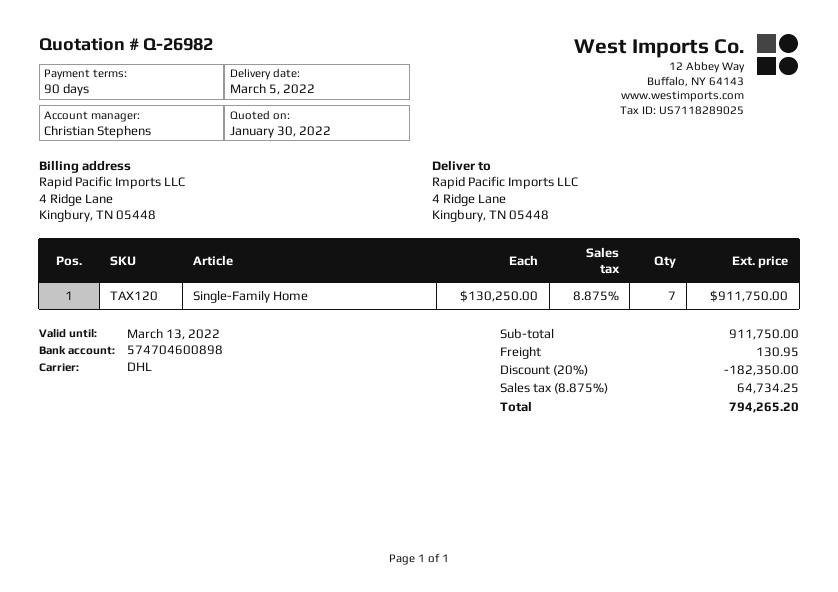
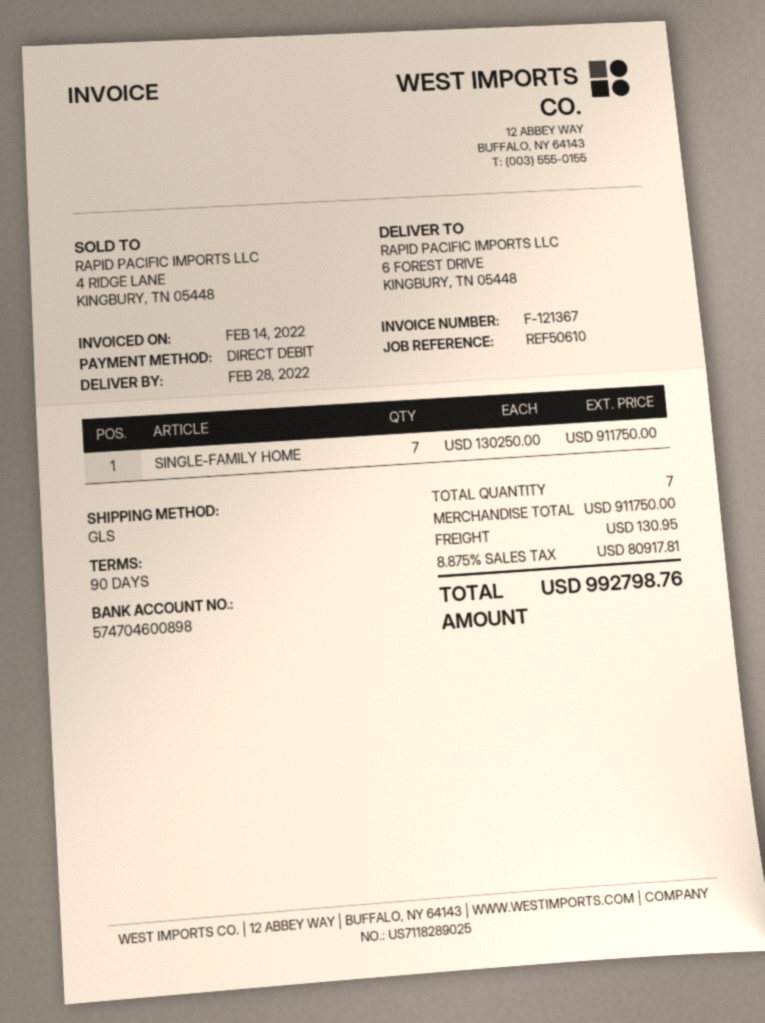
delivery date: 2022-03-05 -> 2022-02-28
shipping method: DHL -> GLS
ship to: 4 Ridge Lane, Kingbury, TN 05448 -> 6 FOREST DRIVE, KINGBURY, TN 05448
discount: 20% = 182350.00 -> none
tax: 8.875% = 64734.25 -> 8.875% = 80917.81
total: 794265.20 -> 992798.76

